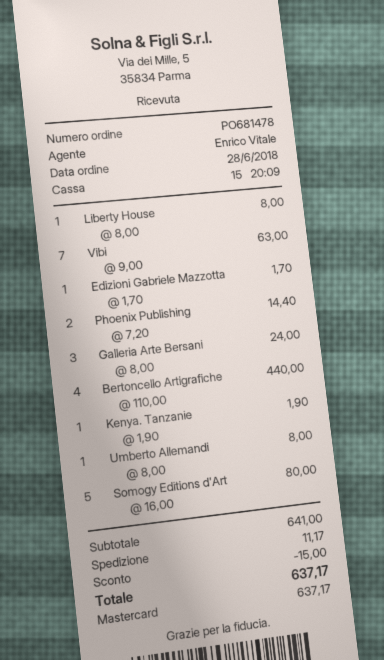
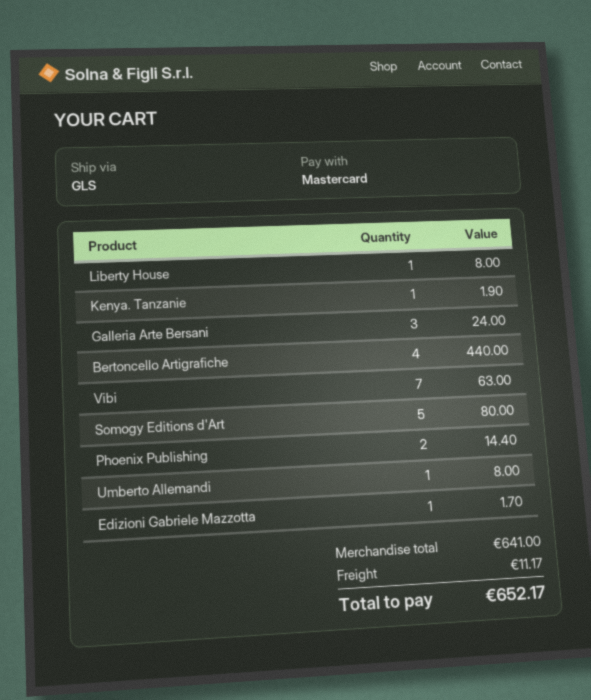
discount: 15.00 -> none
total: 637.17 -> 652.17

